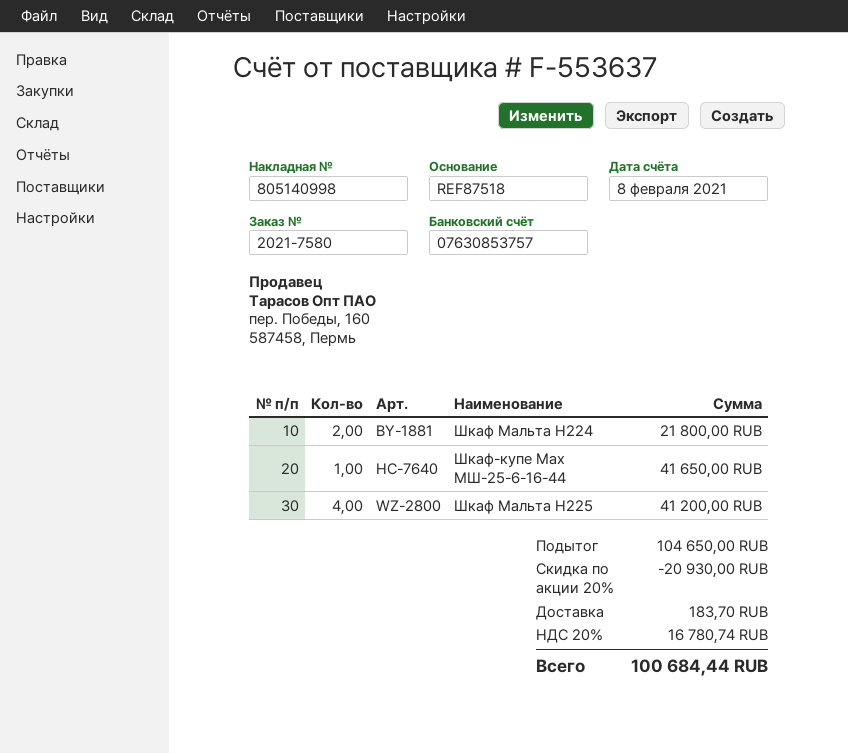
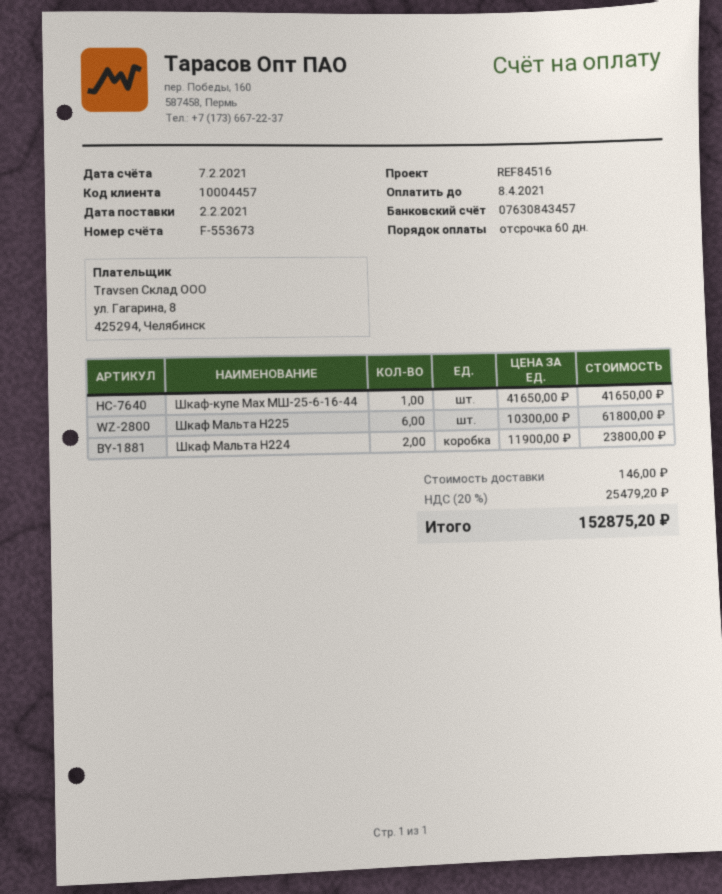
invoice number: F-553637 -> F-553673
invoice date: 2021-02-08 -> 2021-02-07
reference: REF87518 -> REF84516
bank account: 07630853757 -> 07630843457
Шкаф Мальта H224: 2 for 21800.00 -> 2 for 23800.00
Шкаф Мальта H225: 4 for 41200.00 -> 6 for 61800.00
discount: 20% = 20930.00 -> none
shipping: 183.70 -> 146.00
tax: 20% = 16780.74 -> 20% = 25479.20
total: 100684.44 -> 152875.20

